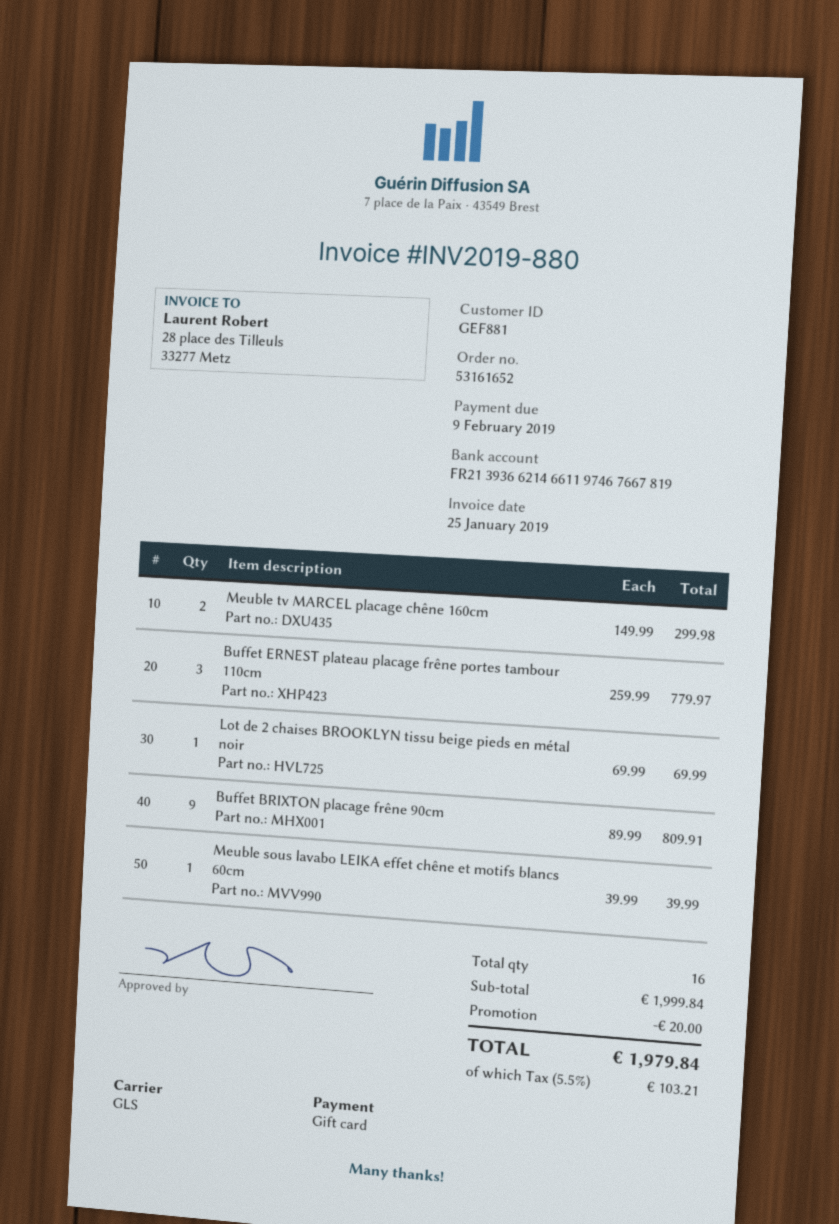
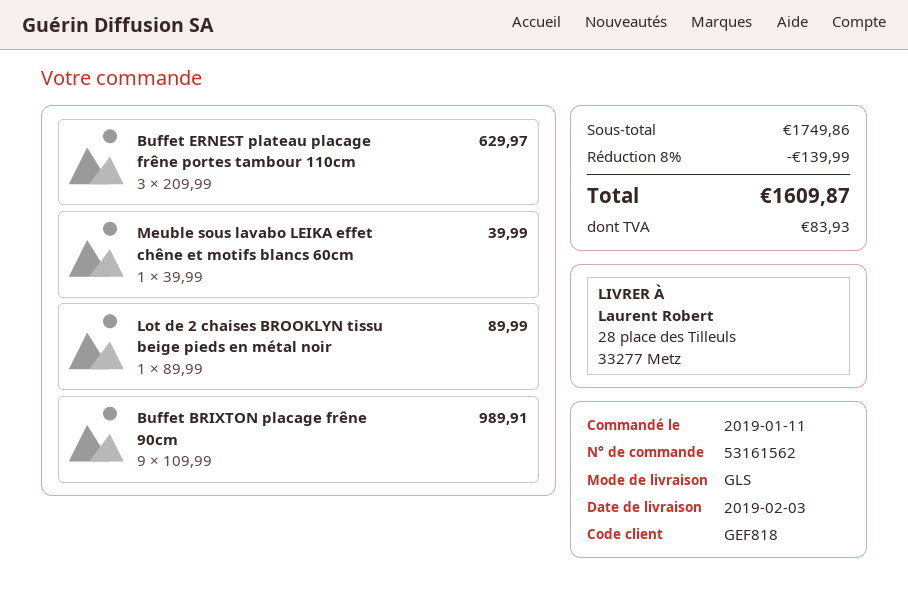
order number: 53161652 -> 53161562
customer number: GEF881 -> GEF818
Meuble tv MARCEL placage chêne 160cm: 2 x 149.99 = 299.98 -> none
Buffet ERNEST plateau placage frêne portes tambour 110cm: 3 x 259.99 = 779.97 -> 3 x 209.99 = 629.97
Lot de 2 chaises BROOKLYN tissu beige pieds en métal noir: 1 x 69.99 = 69.99 -> 1 x 89.99 = 89.99
Buffet BRIXTON placage frêne 90cm: 9 x 89.99 = 809.91 -> 9 x 109.99 = 989.91
subtotal: 1999.84 -> 1749.86
discount: 20.00 -> 139.99
tax: 103.21 -> 83.93
total: 1979.84 -> 1609.87

